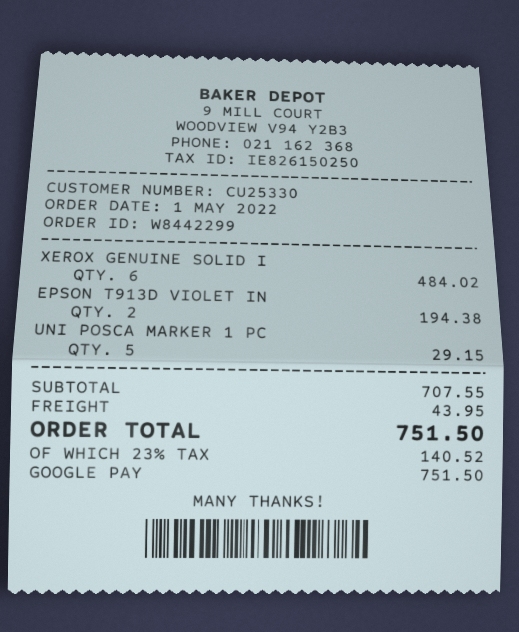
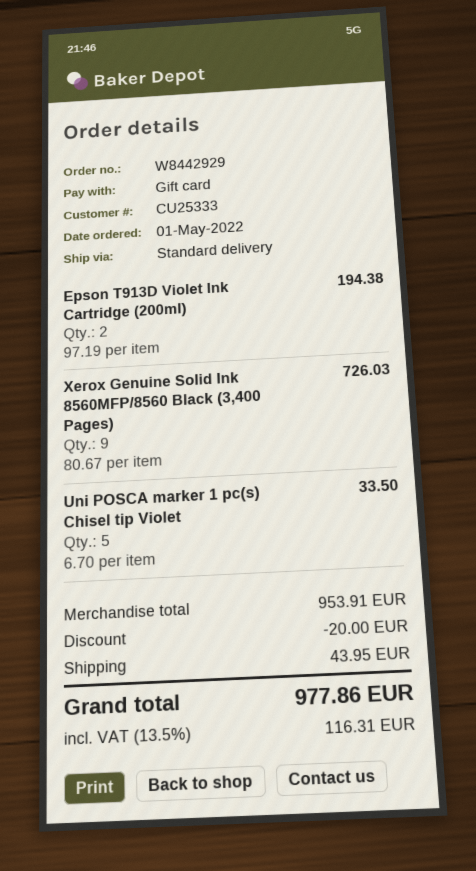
order number: W8442299 -> W8442929
customer number: CU25330 -> CU25333
payment method: Google Pay -> gift card
XEROX GENUINE SOLID I: 6 for 484.02 -> 9 for 726.03
UNI POSCA MARKER 1 PC: 5 for 29.15 -> 5 for 33.50
subtotal: 707.55 -> 953.91
discount: none -> 20.00
tax: 23% = 140.52 -> 13.5% = 116.31
total: 751.50 -> 977.86

